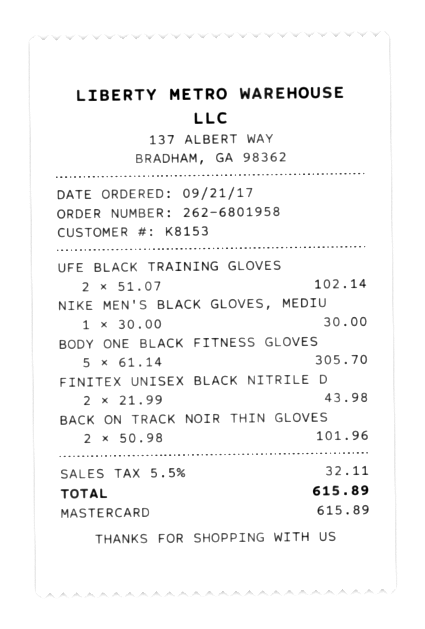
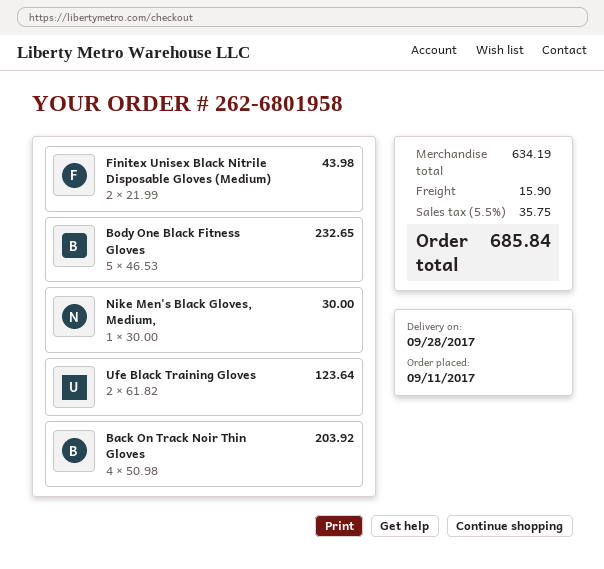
order date: 2017-09-21 -> 2017-09-11
UFE BLACK TRAINING GLOVES: 2 x 51.07 = 102.14 -> 2 x 61.82 = 123.64
BODY ONE BLACK FITNESS GLOVES: 5 x 61.14 = 305.70 -> 5 x 46.53 = 232.65
BACK ON TRACK NOIR THIN GLOVES: 2 x 50.98 = 101.96 -> 4 x 50.98 = 203.92
shipping: none -> 15.90
tax: 5.5% = 32.11 -> 5.5% = 35.75
total: 615.89 -> 685.84

